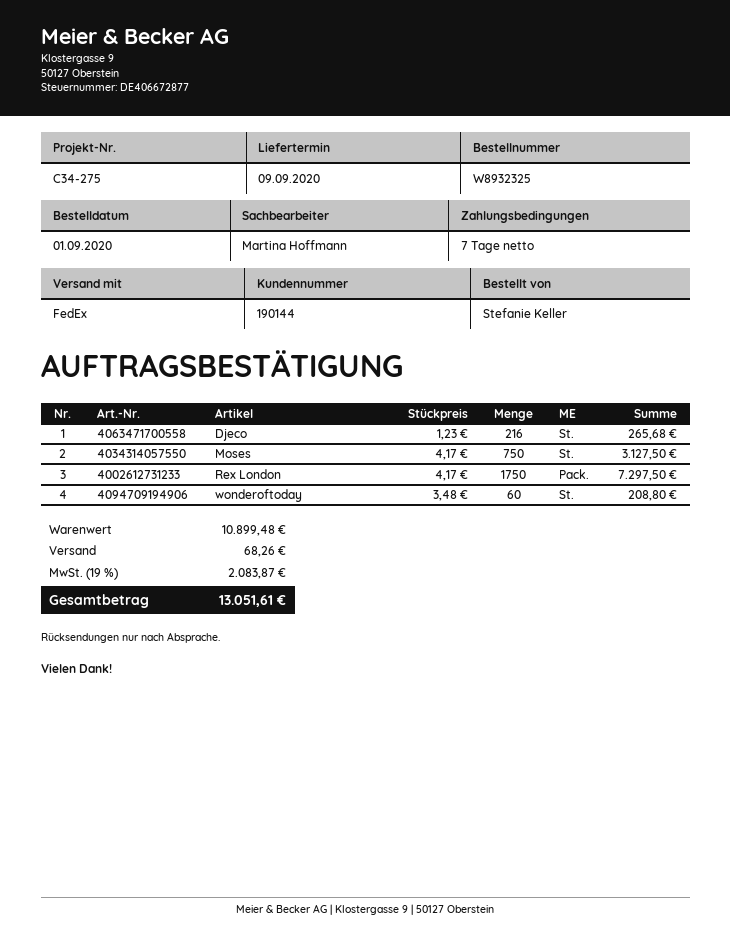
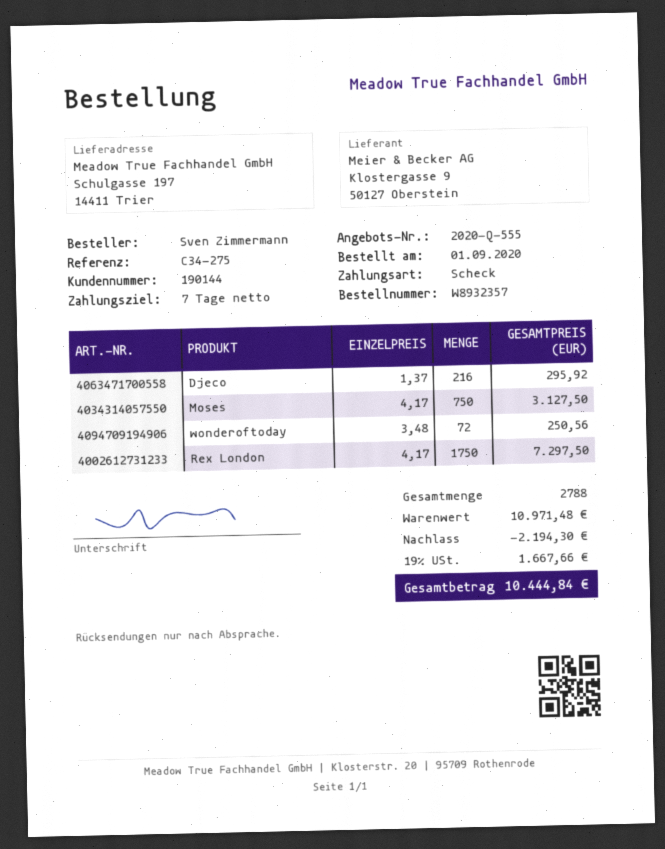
order number: W8932325 -> W8932357
ordered by: Stefanie Keller -> Sven Zimmermann
Djeco: 216 x 1.23 = 265.68 -> 216 x 1.37 = 295.92
wonderoftoday: 60 x 3.48 = 208.80 -> 72 x 3.48 = 250.56
subtotal: 10899.48 -> 10971.48
discount: none -> 2194.30
shipping: 68.26 -> none
tax: 19% = 2083.87 -> 19% = 1667.66
total: 13051.61 -> 10444.84

